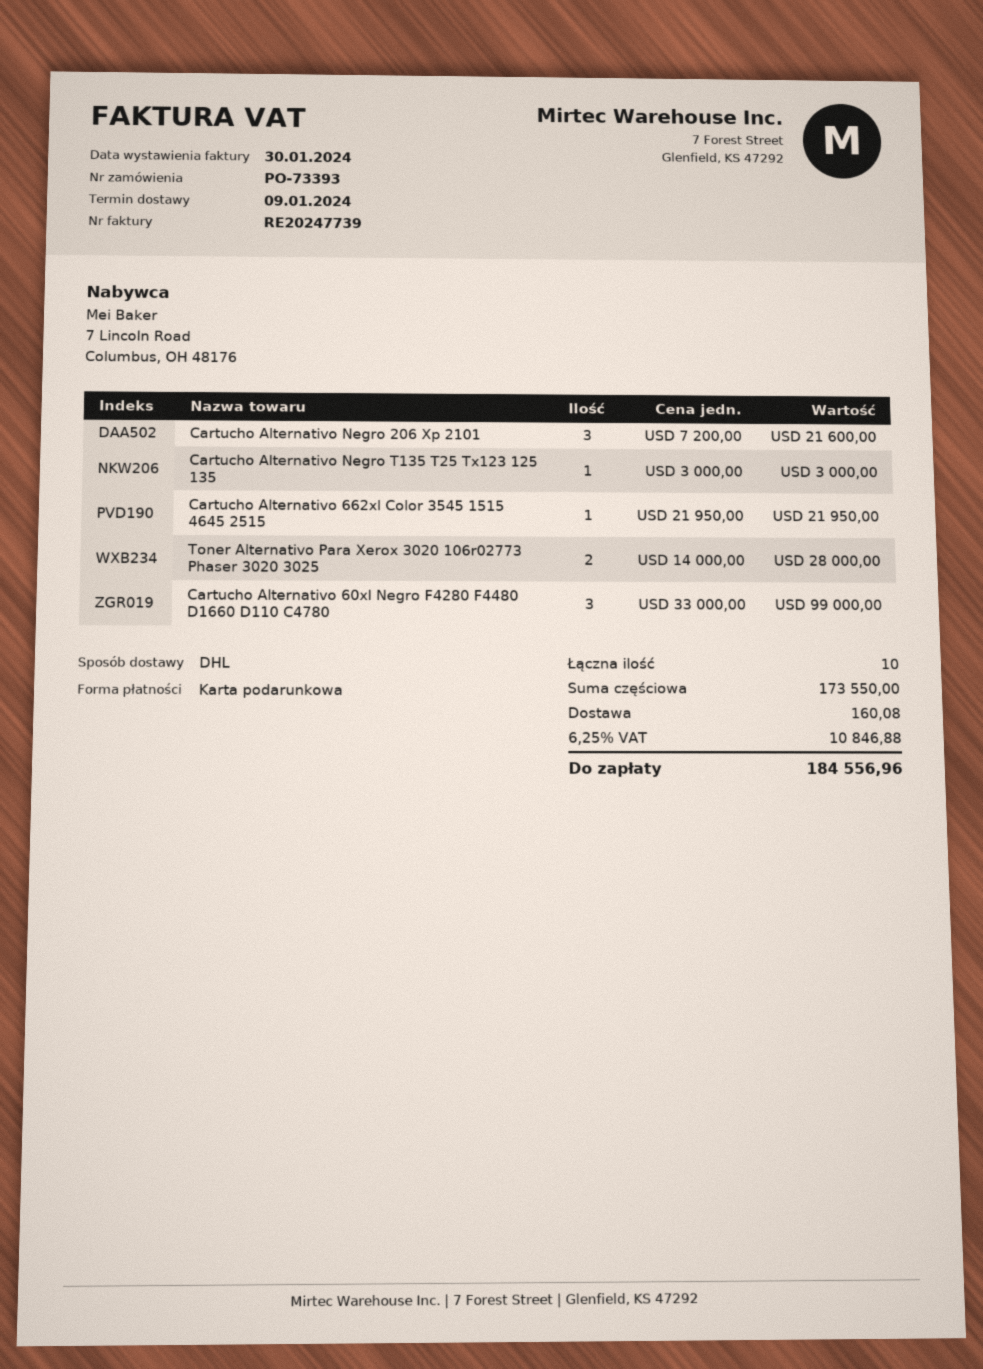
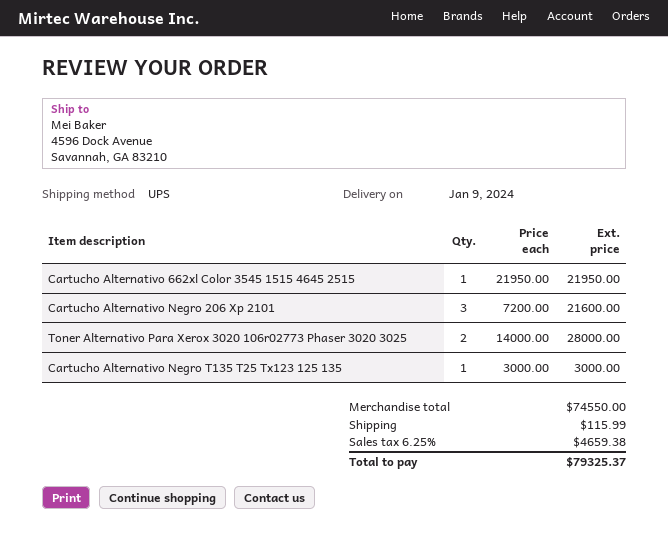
shipping method: DHL -> UPS
Cartucho Alternativo 60xl Negro F4280 F4480 D1660 D110 C4780: 3 x 33000.00 = 99000.00 -> none
subtotal: 173550.00 -> 74550.00
shipping: 160.08 -> 115.99
tax: 6.25% = 10846.88 -> 6.25% = 4659.38
total: 184556.96 -> 79325.37

